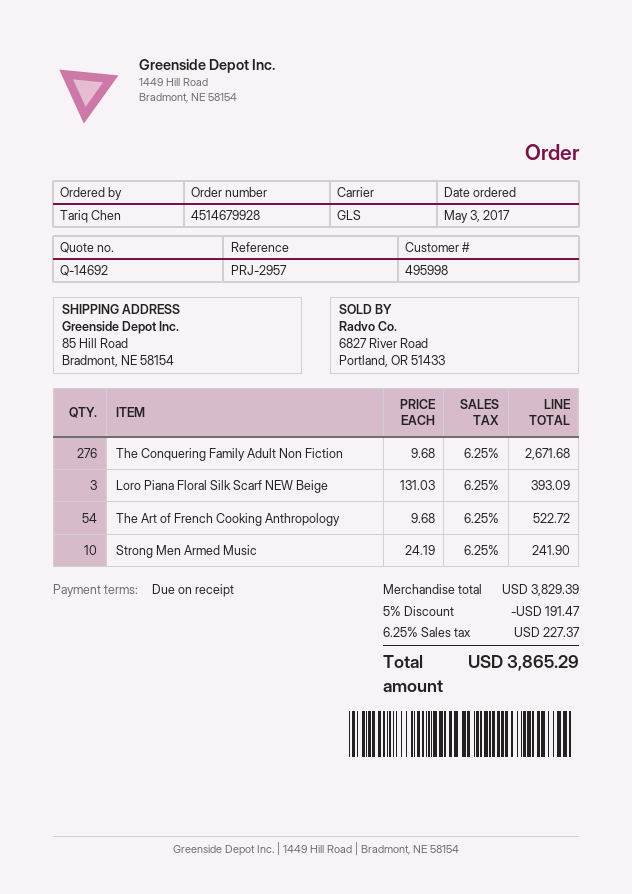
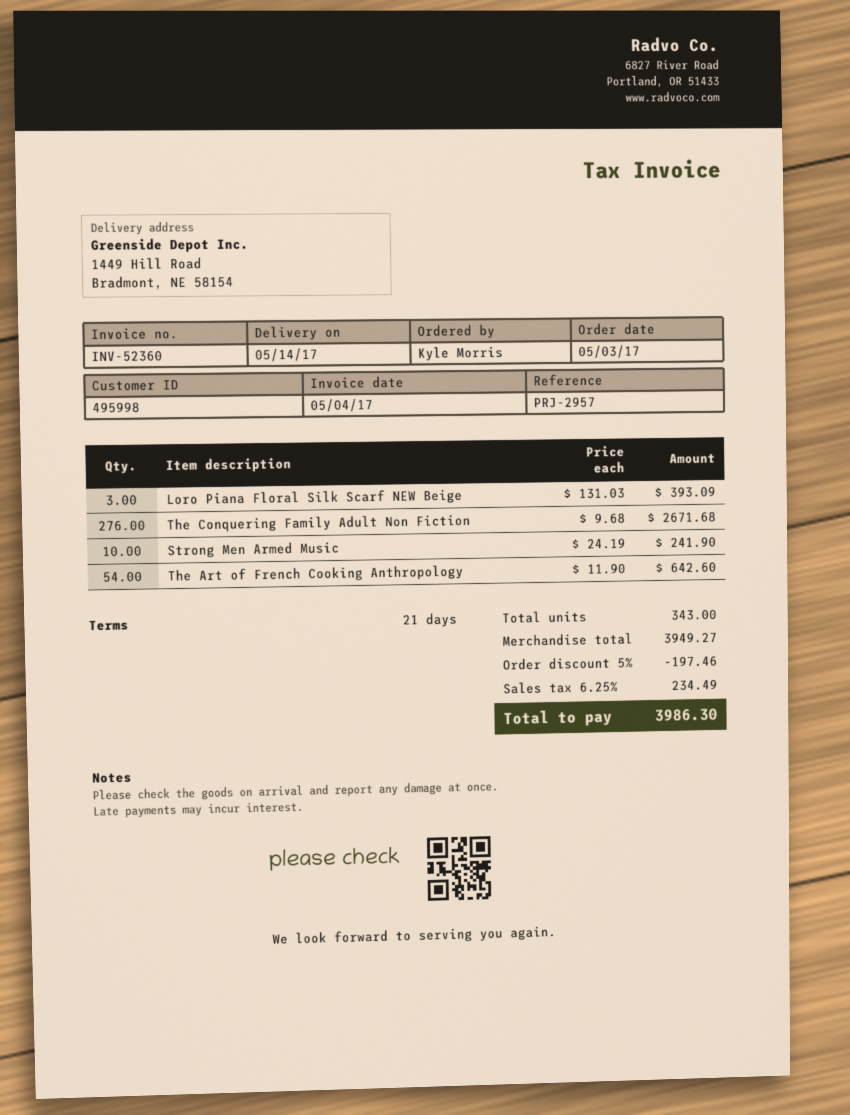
payment terms: on receipt -> 21 days
ordered by: Tariq Chen -> Kyle Morris
ship to: 85 Hill Road, Bradmont, NE 58154 -> 1449 Hill Road, Bradmont, NE 58154
The Art of French Cooking Anthropology: 54 x 9.68 = 522.72 -> 54 x 11.90 = 642.60
subtotal: 3829.39 -> 3949.27
discount: 5% = 191.47 -> 5% = 197.46
tax: 6.25% = 227.37 -> 6.25% = 234.49
total: 3865.29 -> 3986.30

